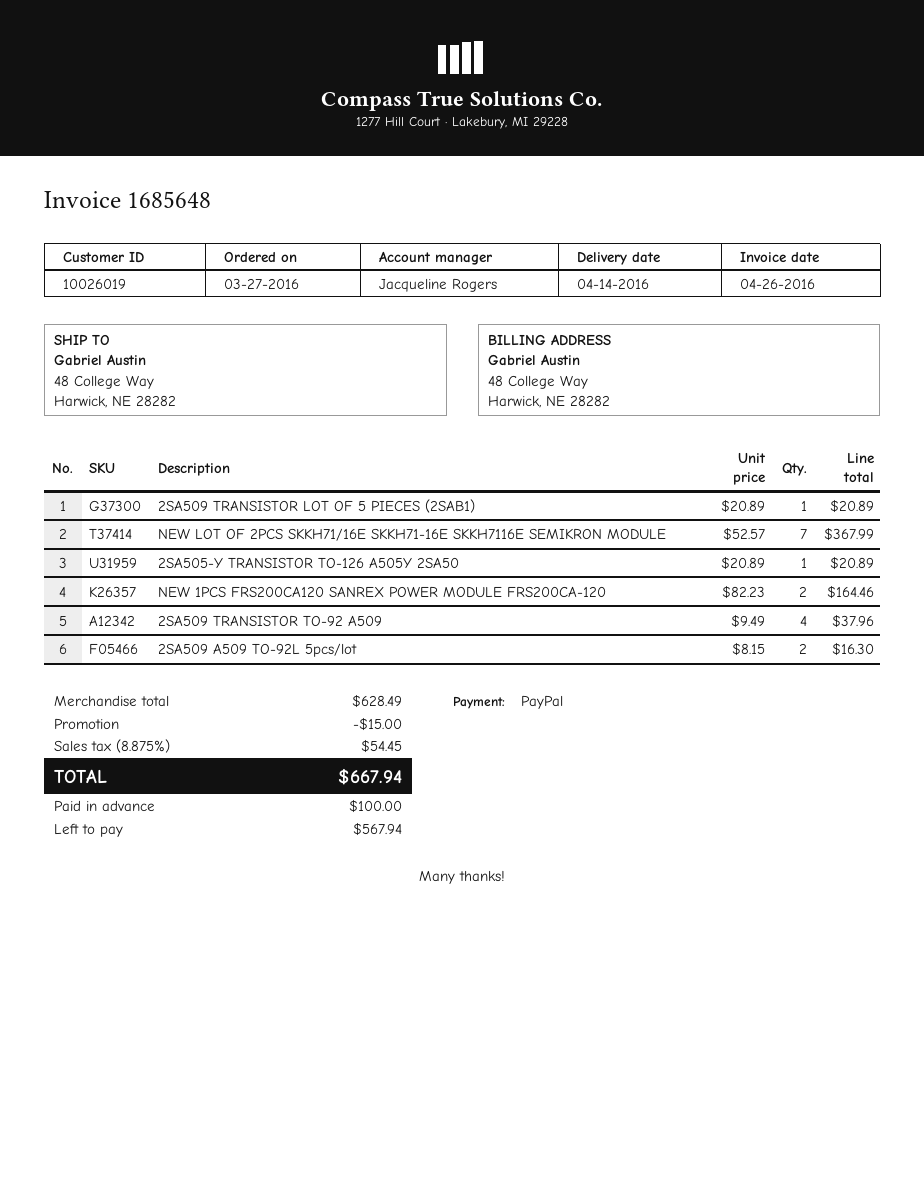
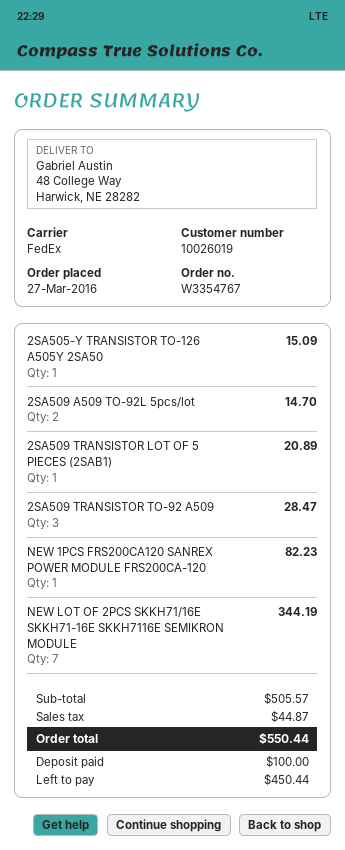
NEW LOT OF 2PCS SKKH71/16E SKKH71-16E SKKH7116E SEMIKRON MODULE: 7 for 367.99 -> 7 for 344.19
2SA505-Y TRANSISTOR TO-126 A505Y 2SA50: 1 for 20.89 -> 1 for 15.09
NEW 1PCS FRS200CA120 SANREX POWER MODULE FRS200CA-120: 2 for 164.46 -> 1 for 82.23
2SA509 TRANSISTOR TO-92 A509: 4 for 37.96 -> 3 for 28.47
2SA509 A509 TO-92L 5pcs/lot: 2 for 16.30 -> 2 for 14.70
subtotal: 628.49 -> 505.57
discount: 15.00 -> none
tax: 54.45 -> 44.87
total: 667.94 -> 550.44
balance: 567.94 -> 450.44

